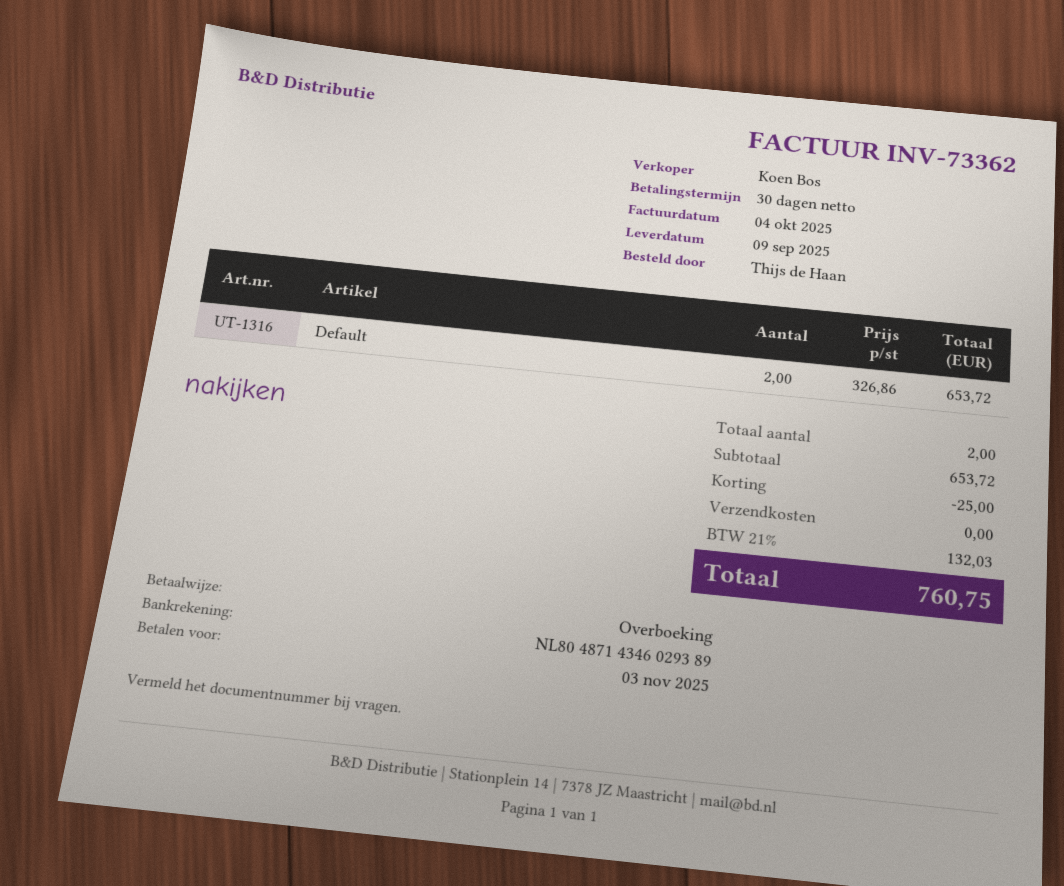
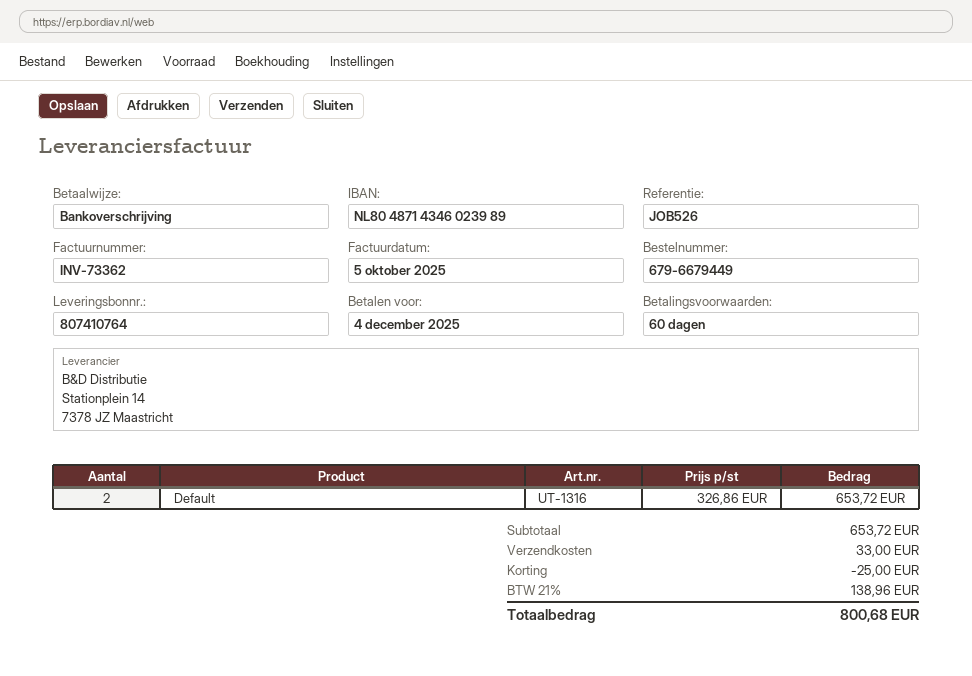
invoice date: 2025-10-04 -> 2025-10-05
payment terms: 30 days -> 60 days
due date: 2025-11-03 -> 2025-12-04
bank account: NL8048714346029389 -> NL8048714346023989
shipping: 0.00 -> 33.00
tax: 21% = 132.03 -> 21% = 138.96
total: 760.75 -> 800.68

